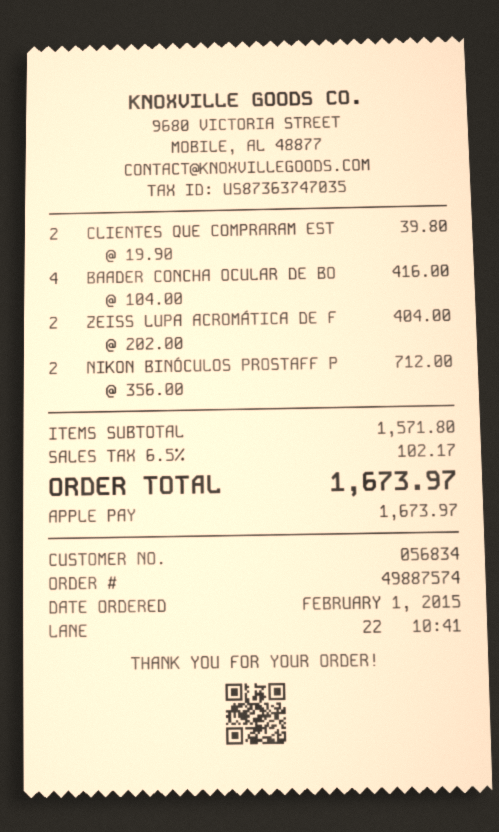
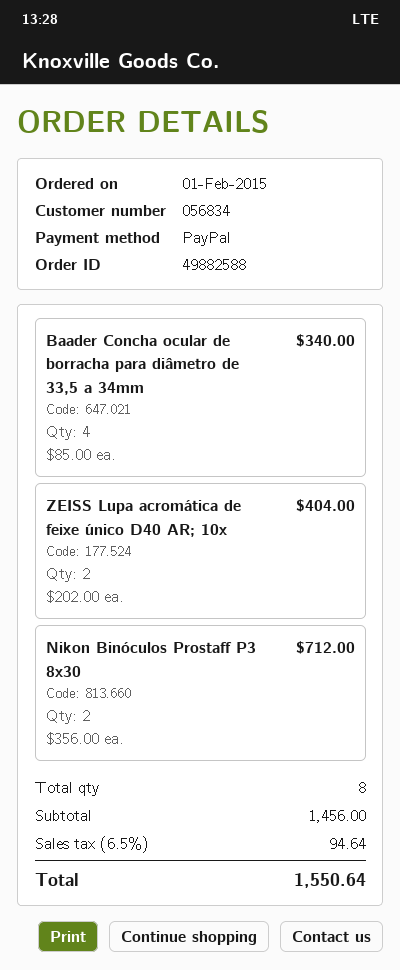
order number: 49887574 -> 49882588
payment method: Apple Pay -> PayPal
CLIENTES QUE COMPRARAM EST: 2 x 19.90 = 39.80 -> none
BAADER CONCHA OCULAR DE BO: 4 x 104.00 = 416.00 -> 4 x 85.00 = 340.00
subtotal: 1571.80 -> 1456.00
tax: 6.5% = 102.17 -> 6.5% = 94.64
total: 1673.97 -> 1550.64

